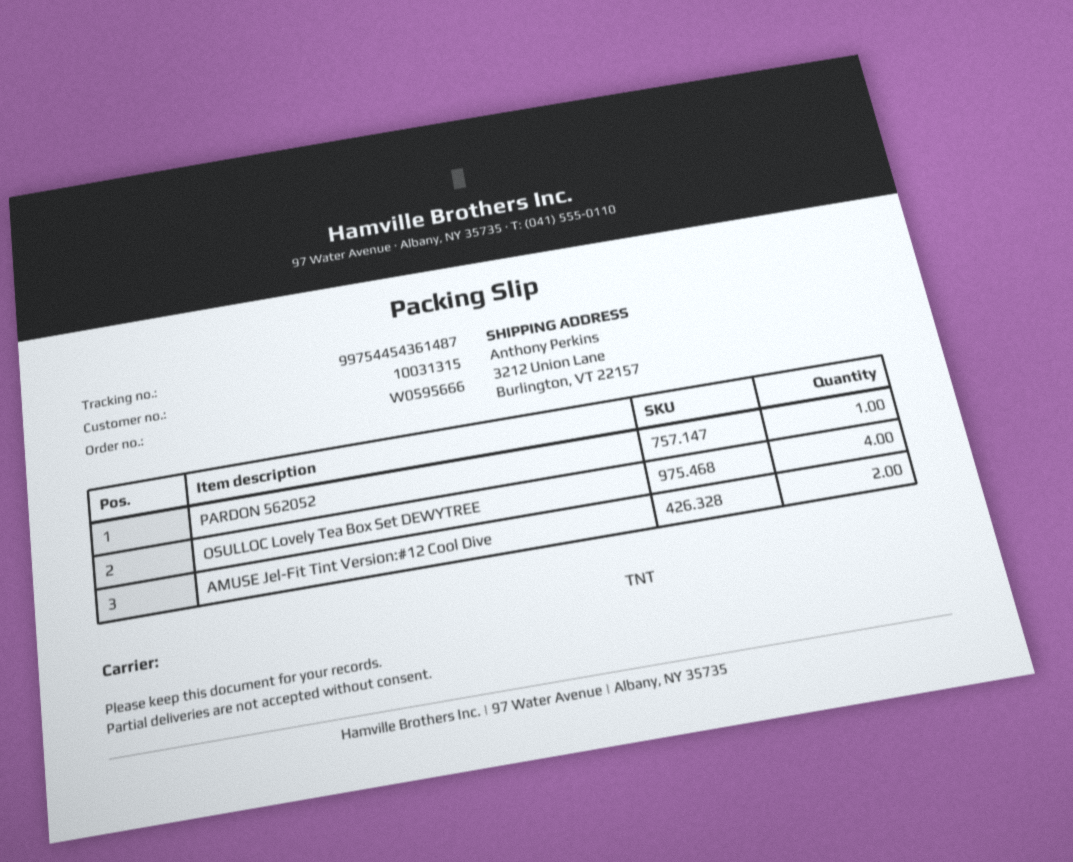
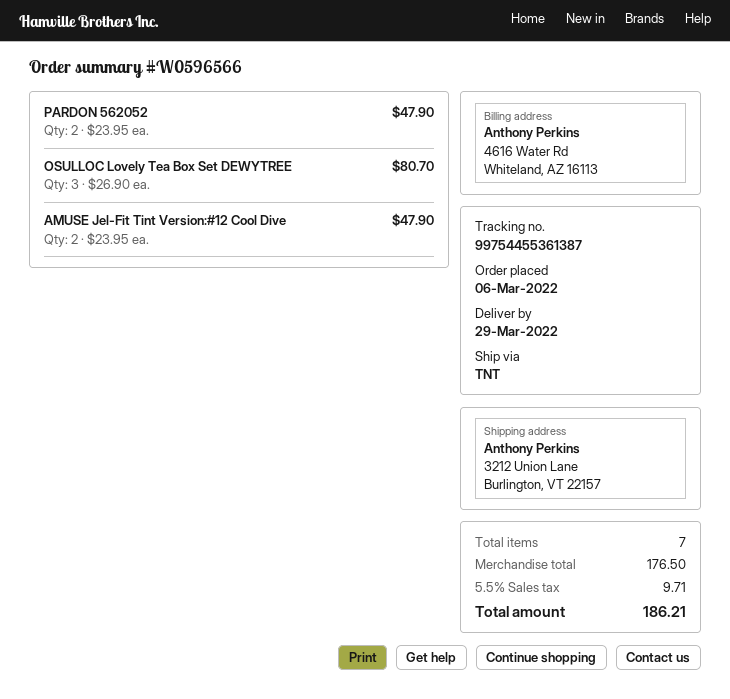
order number: W0595666 -> W0596566
tracking number: 99754454361487 -> 99754455361387
PARDON 562052: 1 -> 2
OSULLOC Lovely Tea Box Set DEWYTREE: 4 -> 3

